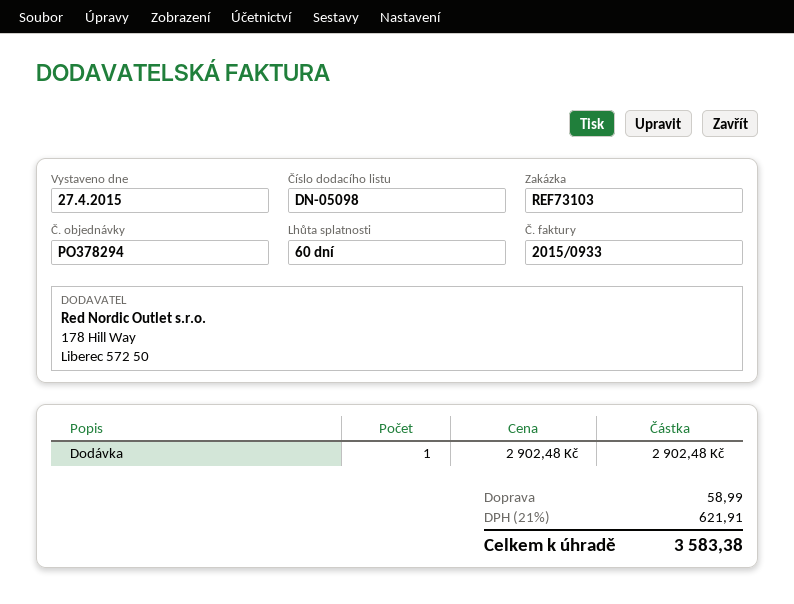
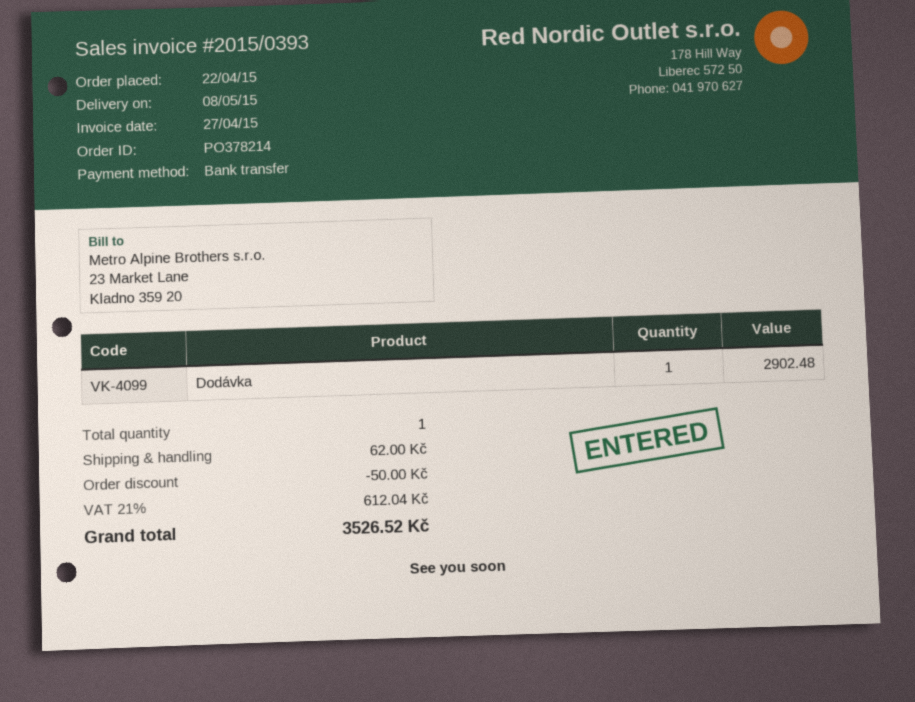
order number: PO378294 -> PO378214
invoice number: 2015/0933 -> 2015/0393
discount: none -> 50.00
shipping: 58.99 -> 62.00
tax: 21% = 621.91 -> 21% = 612.04
total: 3583.38 -> 3526.52

